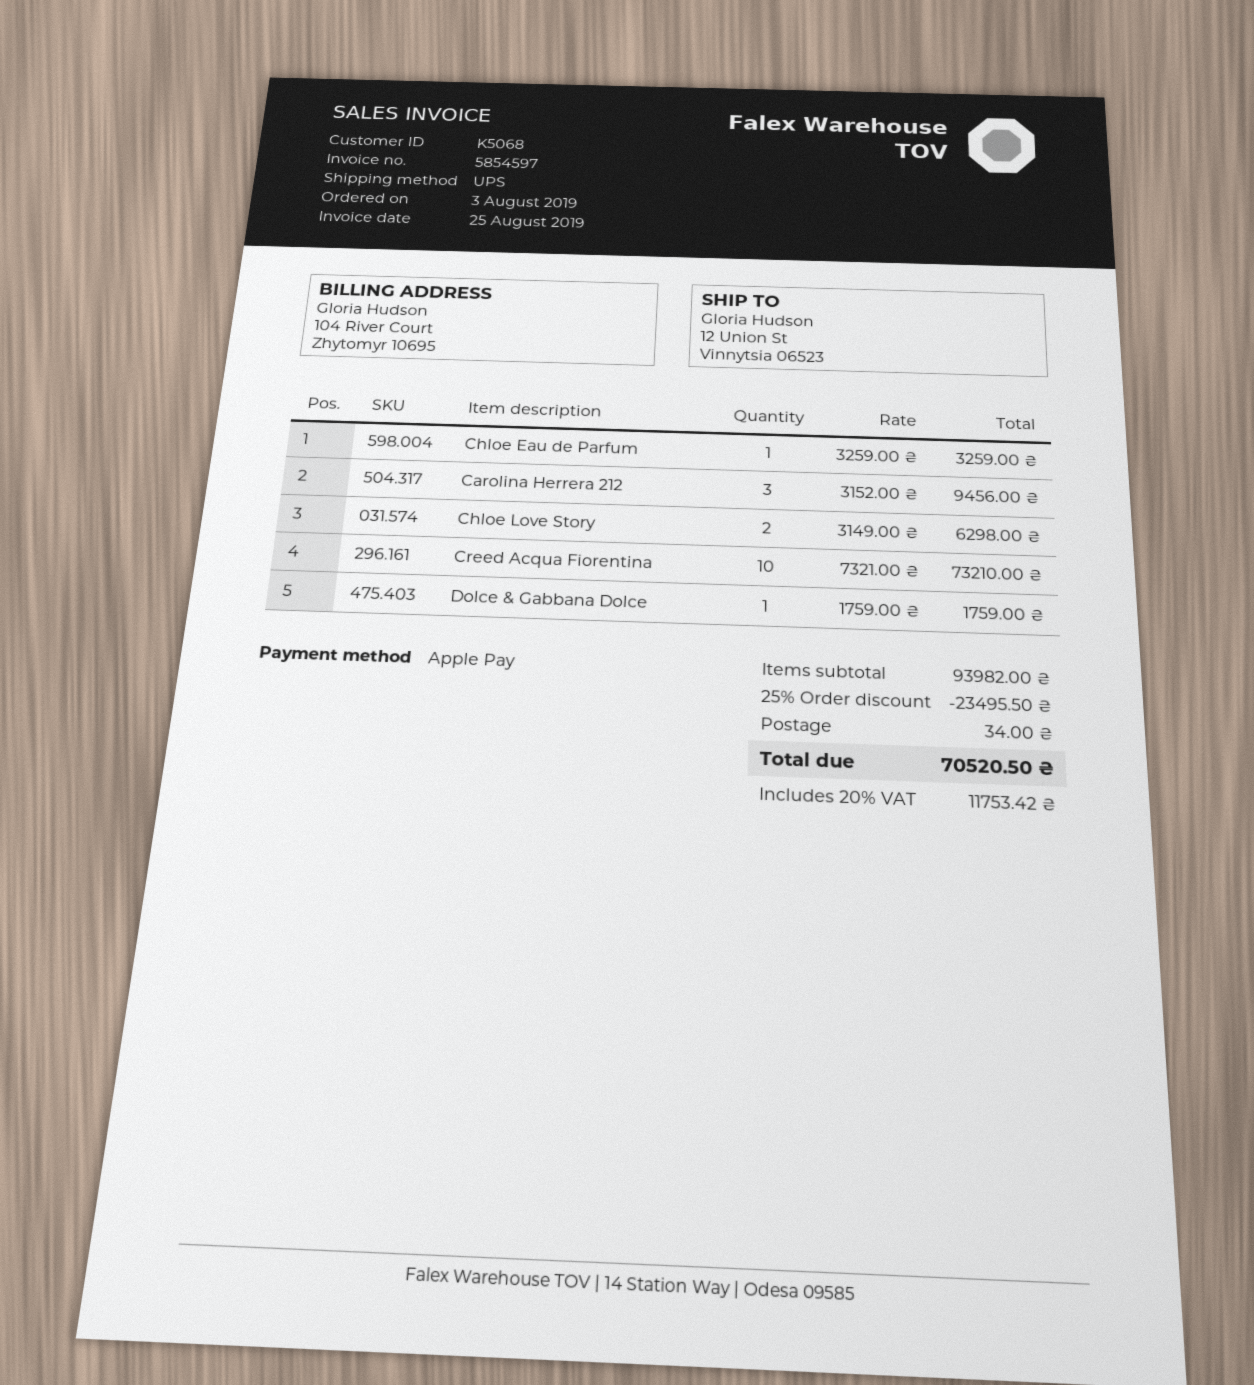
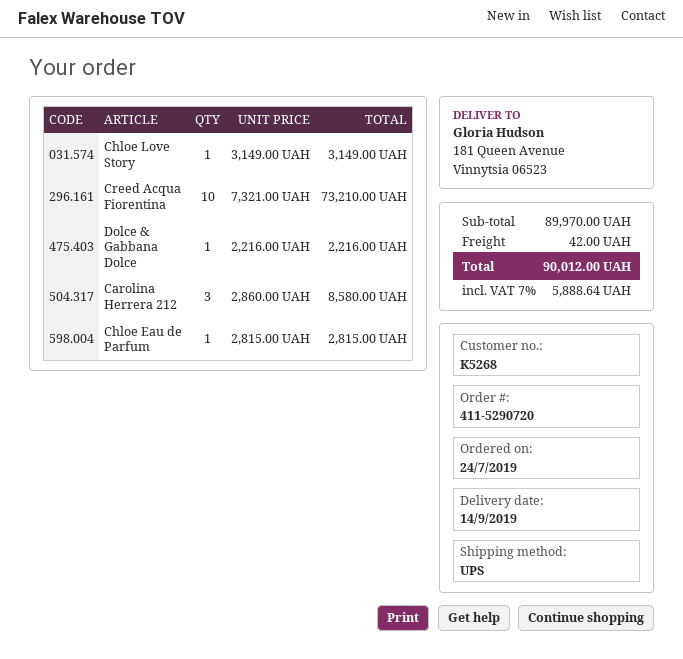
order date: 2019-08-03 -> 2019-07-24
customer number: K5068 -> K5268
ship to: 12 Union St, Vinnytsia 06523 -> 181 Queen Avenue, Vinnytsia 06523
Chloe Eau de Parfum: 1 x 3259.00 = 3259.00 -> 1 x 2815.00 = 2815.00
Carolina Herrera 212: 3 x 3152.00 = 9456.00 -> 3 x 2860.00 = 8580.00
Chloe Love Story: 2 x 3149.00 = 6298.00 -> 1 x 3149.00 = 3149.00
Dolce & Gabbana Dolce: 1 x 1759.00 = 1759.00 -> 1 x 2216.00 = 2216.00
subtotal: 93982.00 -> 89970.00
discount: 25% = 23495.50 -> none
shipping: 34.00 -> 42.00
tax: 20% = 11753.42 -> 7% = 5888.64
total: 70520.50 -> 90012.00

